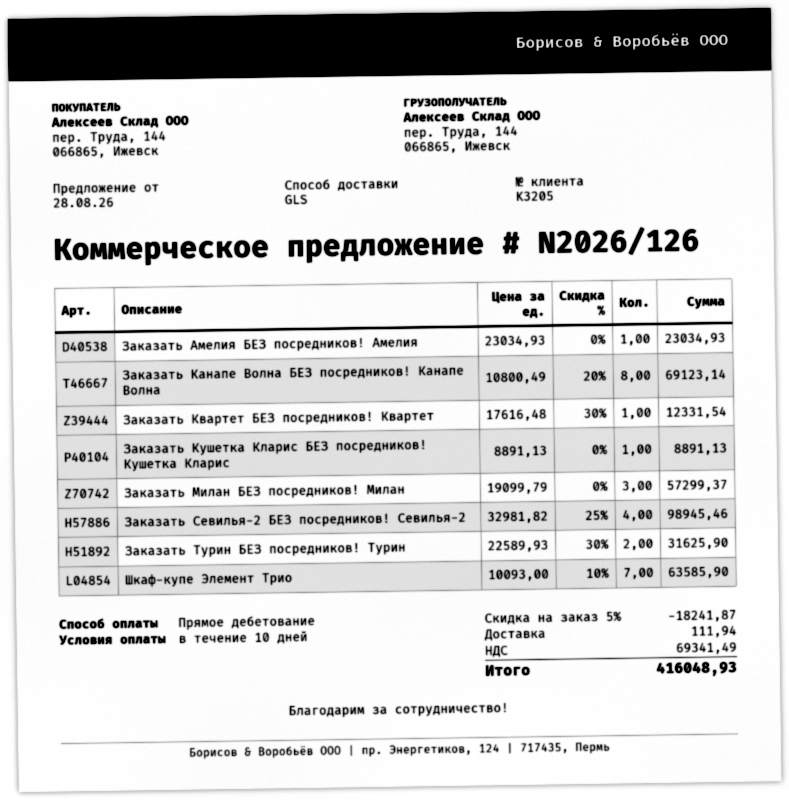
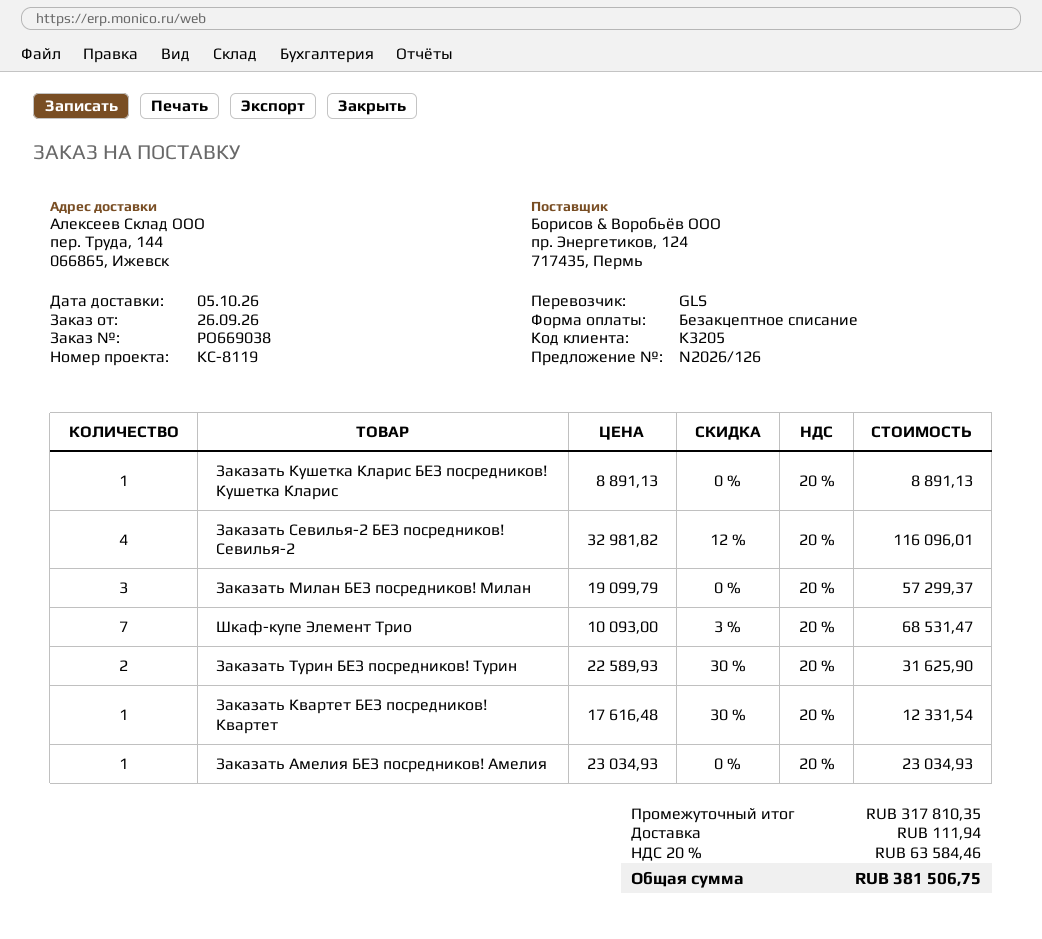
Заказать Канапе Волна БЕЗ посредников! Канапе Волна: 8 x 10800.49 - 20% = 69123.14 -> none
Заказать Севилья-2 БЕЗ посредников! Севилья-2: 4 x 32981.82 - 25% = 98945.46 -> 4 x 32981.82 - 12% = 116096.01
Шкаф-купе Элемент Трио: 7 x 10093.00 - 10% = 63585.90 -> 7 x 10093.00 - 3% = 68531.47
discount: 5% = 18241.87 -> none
tax: 69341.49 -> 63584.46
total: 416048.93 -> 381506.75

